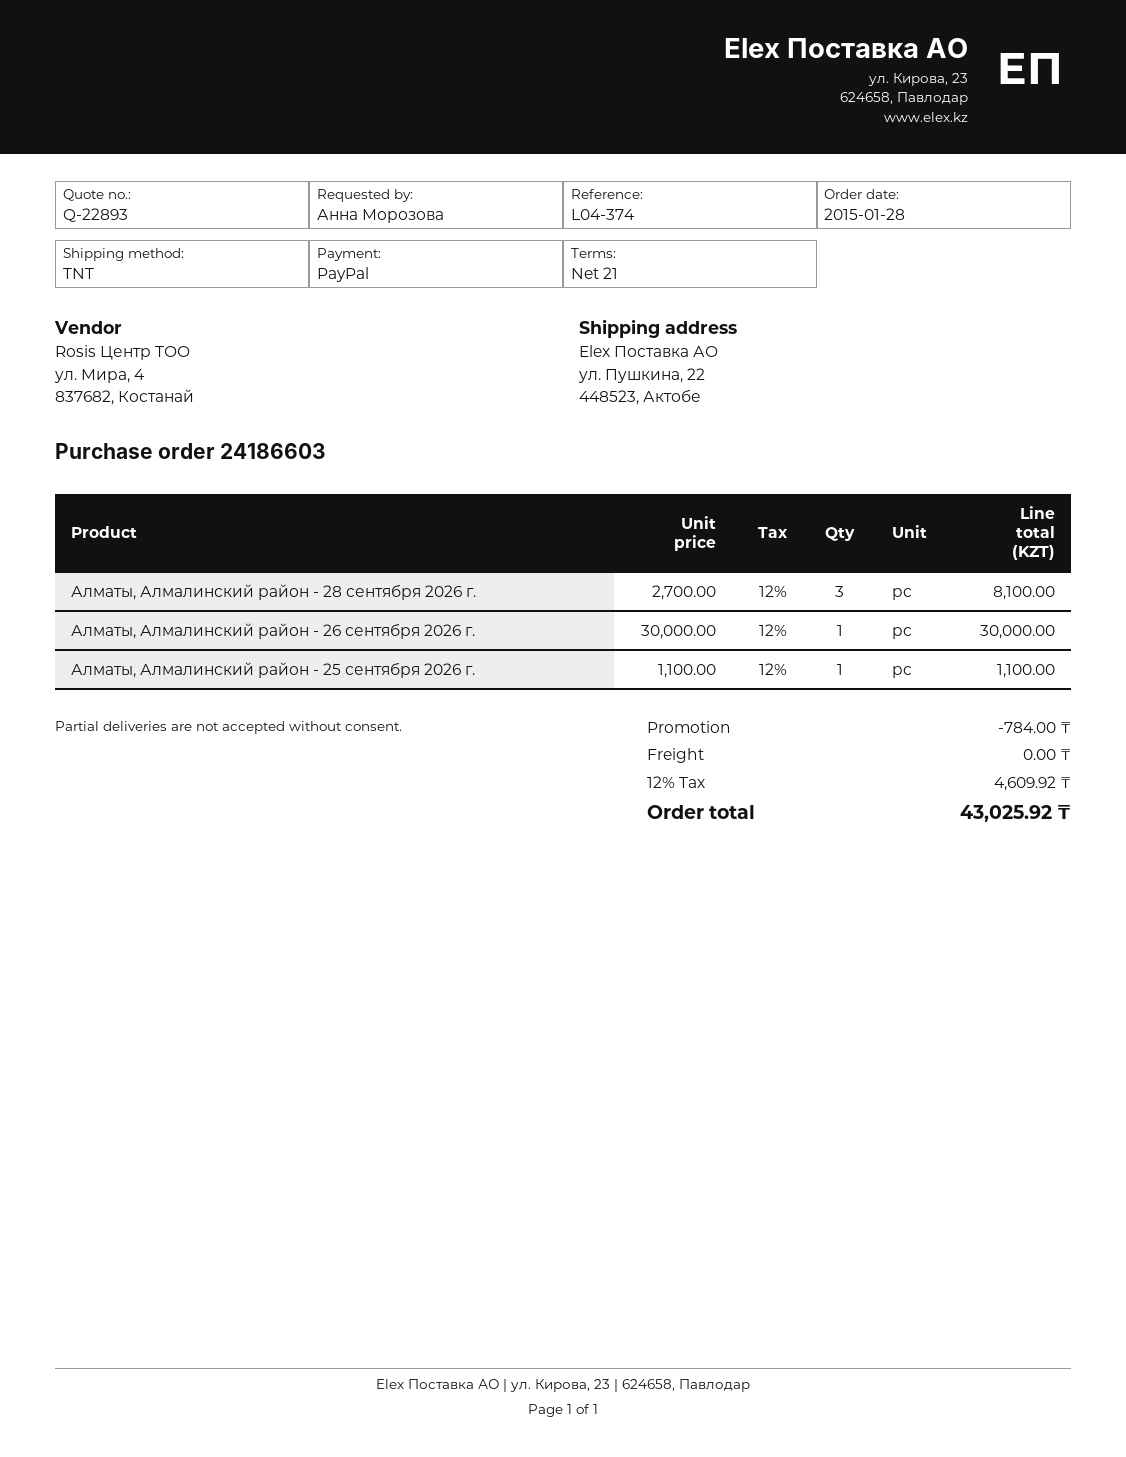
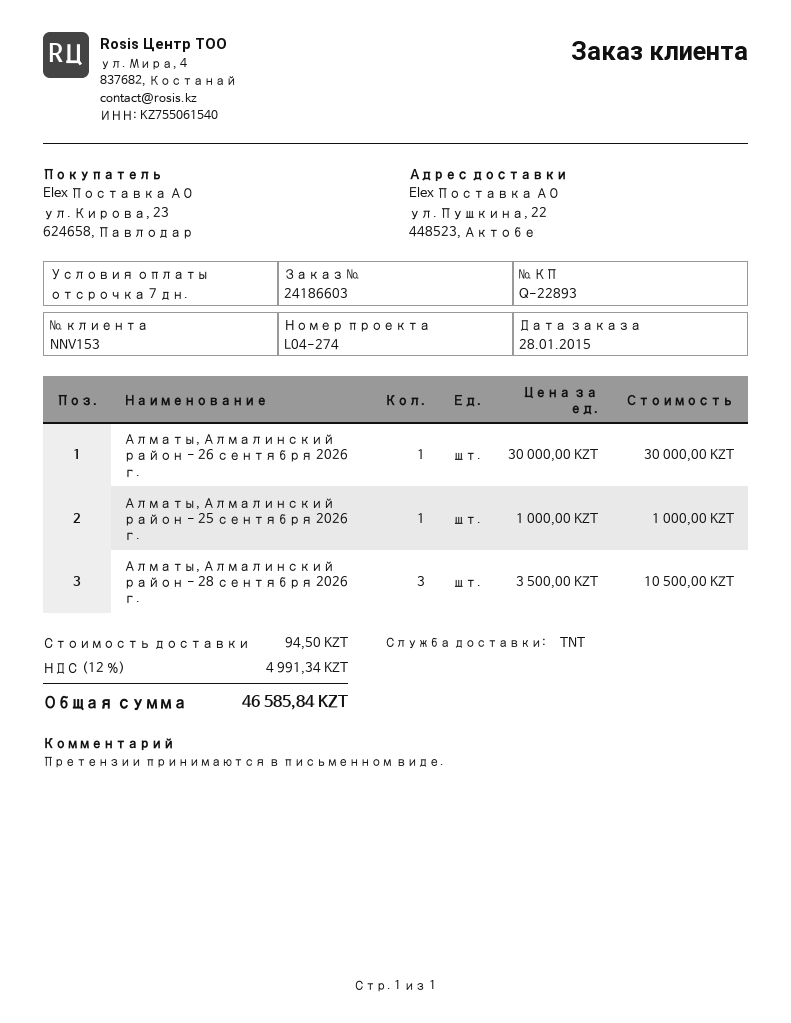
payment terms: 21 days -> 7 days
reference: L04-374 -> L04-274
Алматы, Алмалинский район - 28 сентября 2026 г.: 3 x 2700.00 = 8100.00 -> 3 x 3500.00 = 10500.00
Алматы, Алмалинский район - 25 сентября 2026 г.: 1 x 1100.00 = 1100.00 -> 1 x 1000.00 = 1000.00
discount: 784.00 -> none
shipping: 0.00 -> 94.50
tax: 12% = 4609.92 -> 12% = 4991.34
total: 43025.92 -> 46585.84

